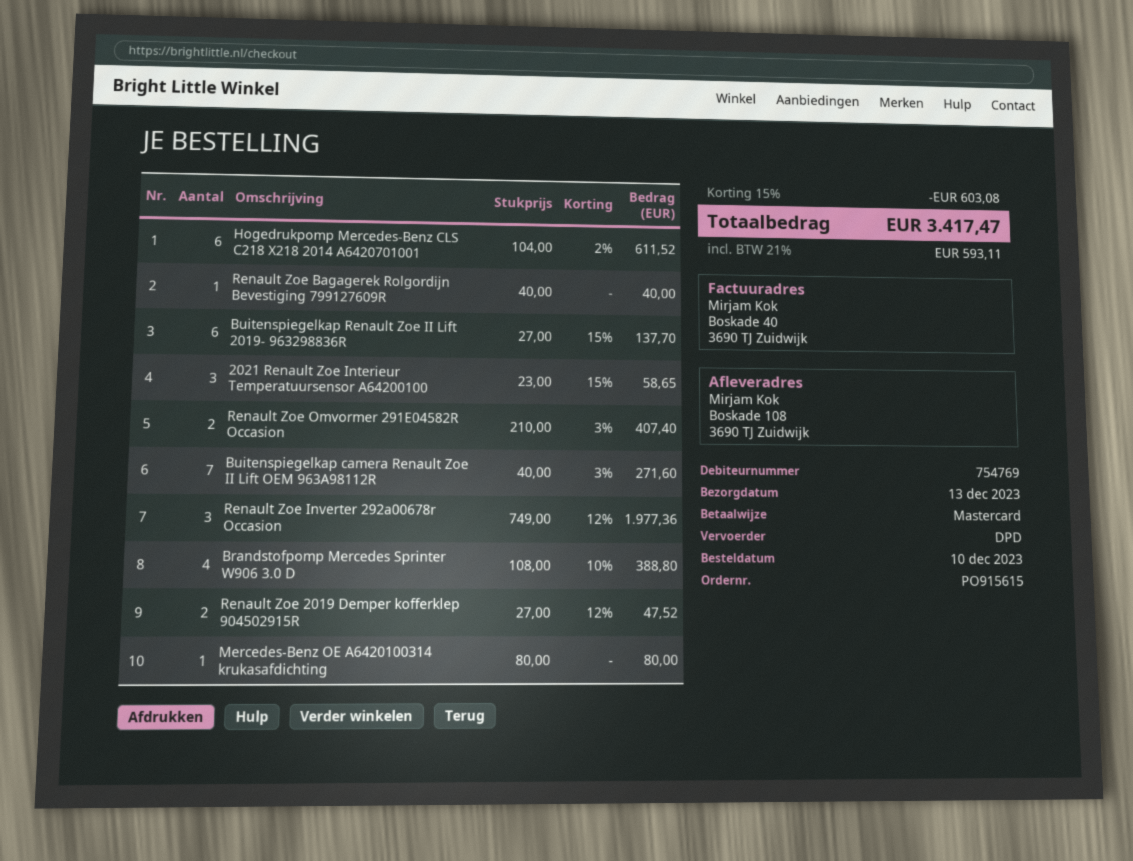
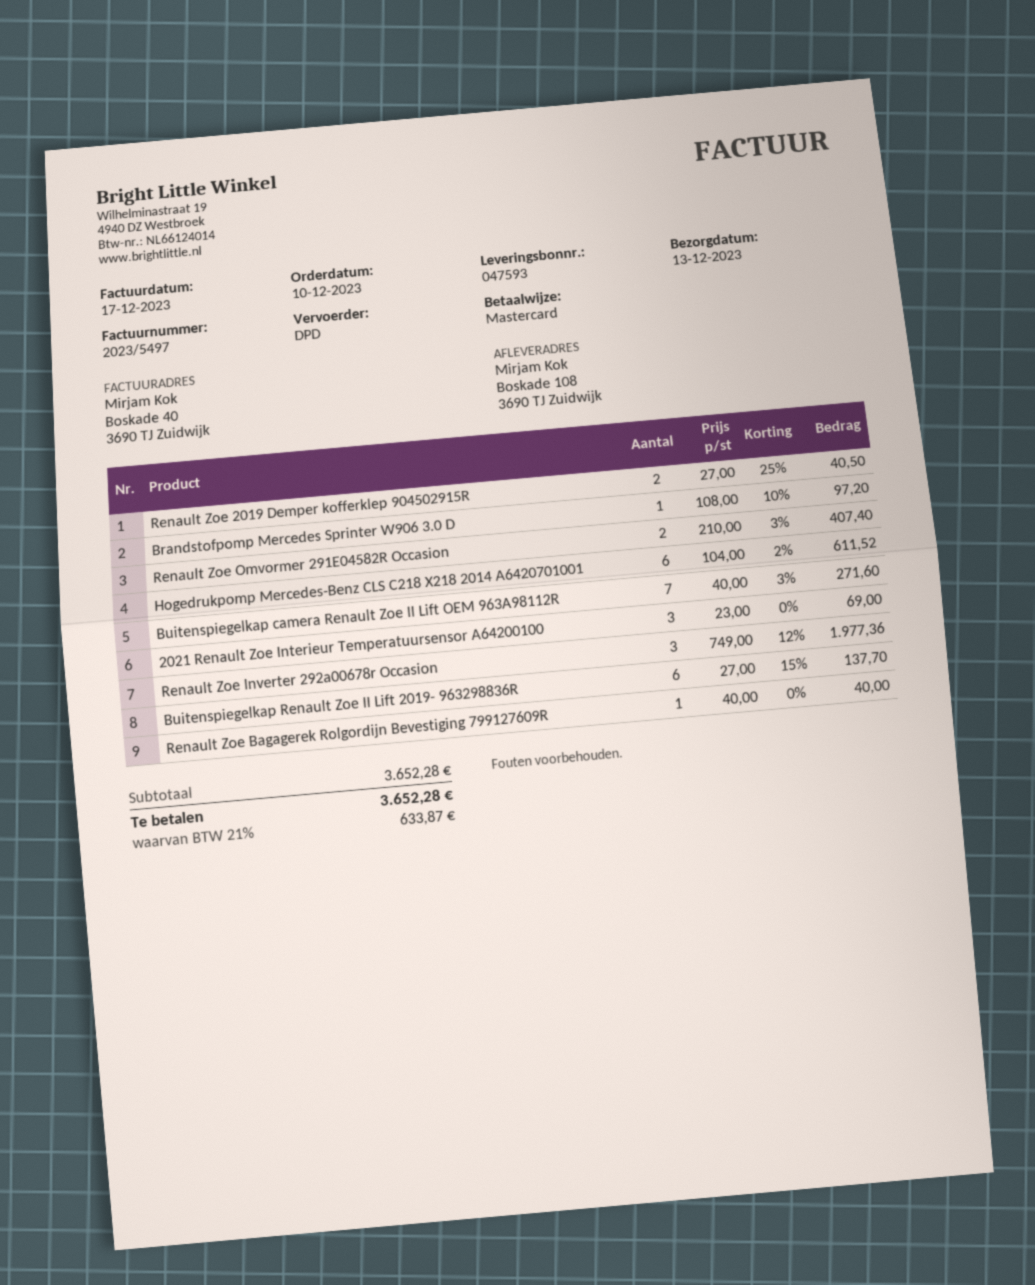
2021 Renault Zoe Interieur Temperatuursensor A64200100: 3 x 23.00 - 15% = 58.65 -> 3 x 23.00 = 69.00
Brandstofpomp Mercedes Sprinter W906 3.0 D: 4 x 108.00 - 10% = 388.80 -> 1 x 108.00 - 10% = 97.20
Renault Zoe 2019 Demper kofferklep 904502915R: 2 x 27.00 - 12% = 47.52 -> 2 x 27.00 - 25% = 40.50
Mercedes-Benz OE A6420100314 krukasafdichting: 1 x 80.00 = 80.00 -> none
discount: 15% = 603.08 -> none
tax: 21% = 593.11 -> 21% = 633.87
total: 3417.47 -> 3652.28

